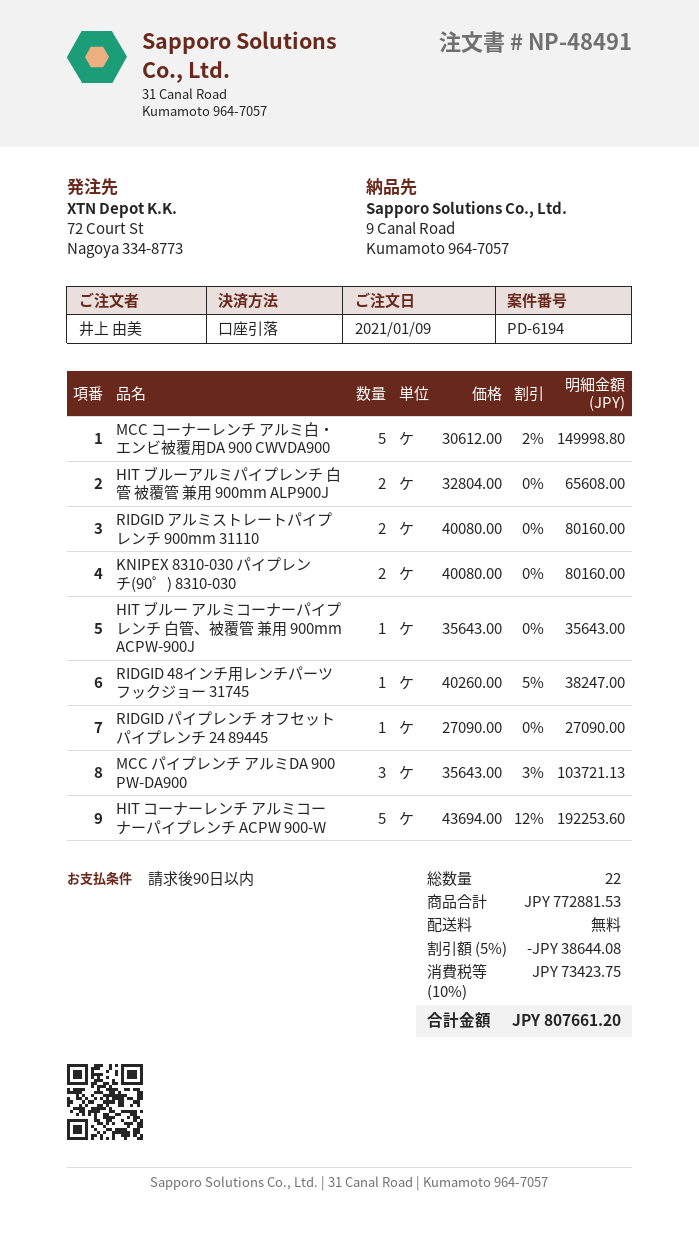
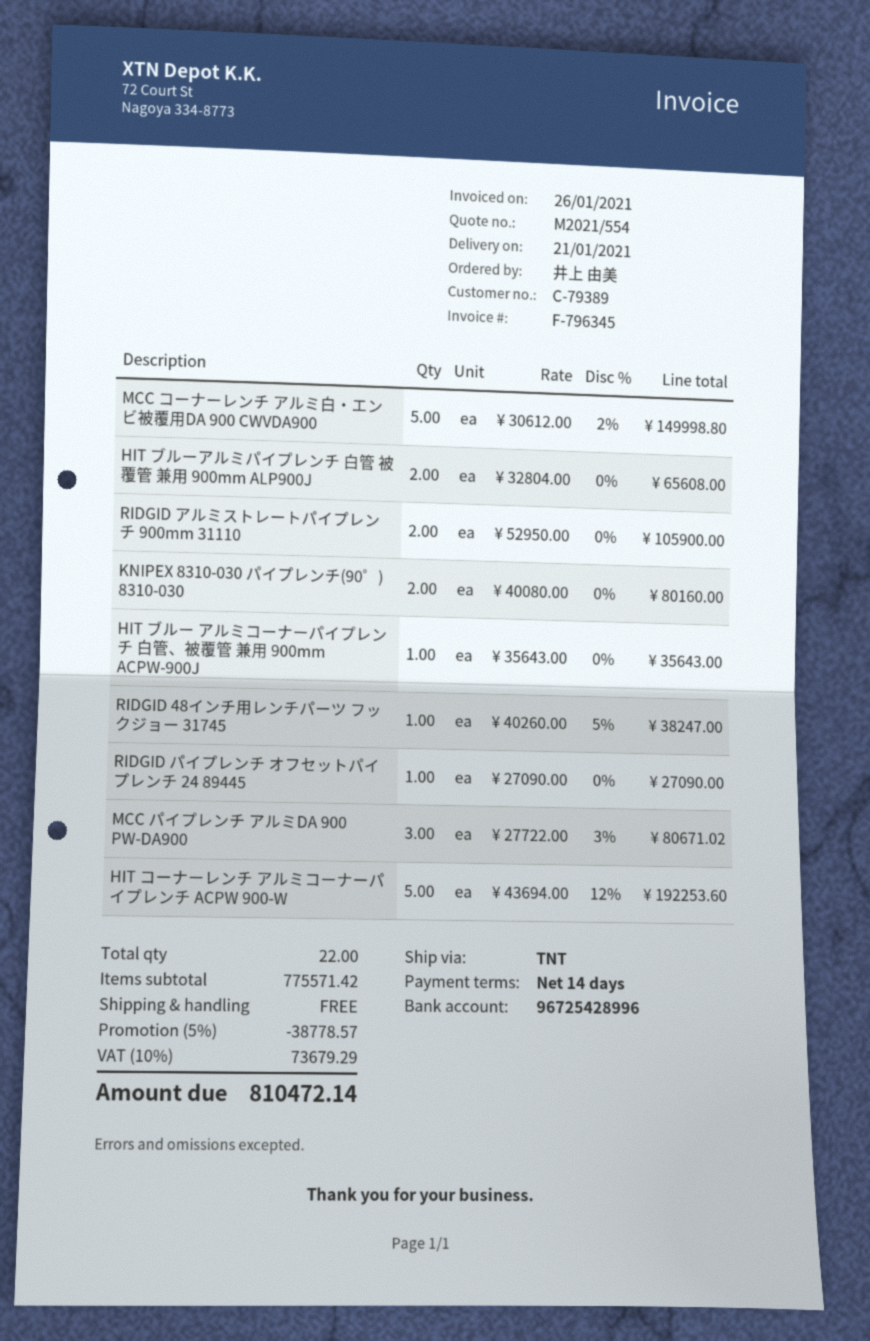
payment terms: 90 days -> 14 days
RIDGID アルミストレートパイプレンチ 900mm 31110: 2 x 40080.00 = 80160.00 -> 2 x 52950.00 = 105900.00
MCC パイプレンチ アルミDA 900 PW-DA900: 3 x 35643.00 - 3% = 103721.13 -> 3 x 27722.00 - 3% = 80671.02
subtotal: 772881.53 -> 775571.42
discount: 5% = 38644.08 -> 5% = 38778.57
tax: 10% = 73423.75 -> 10% = 73679.29
total: 807661.20 -> 810472.14

